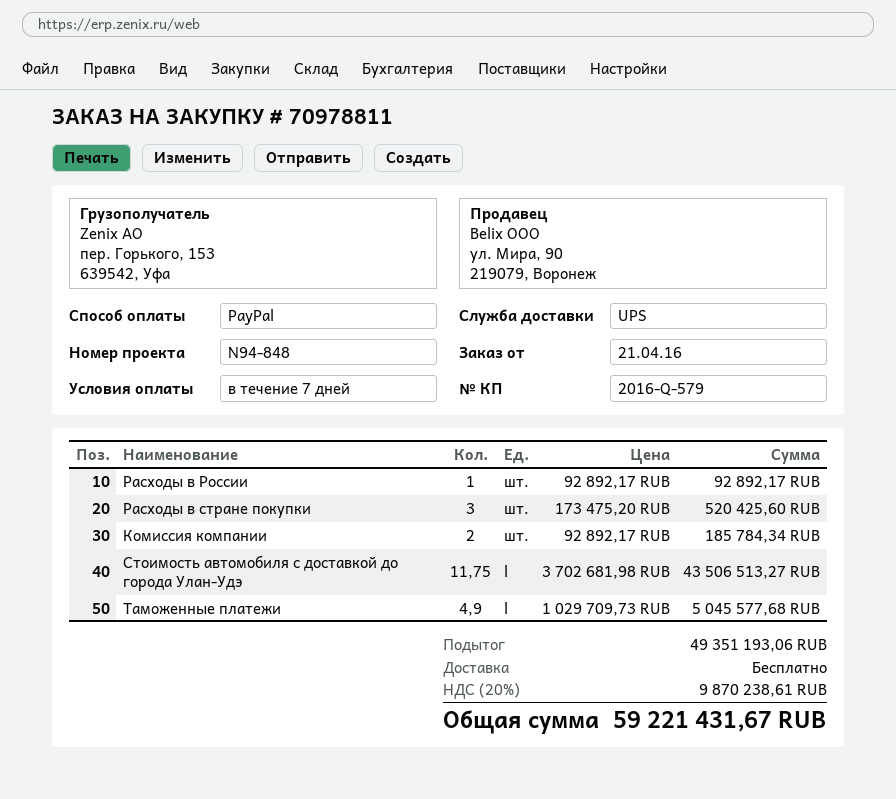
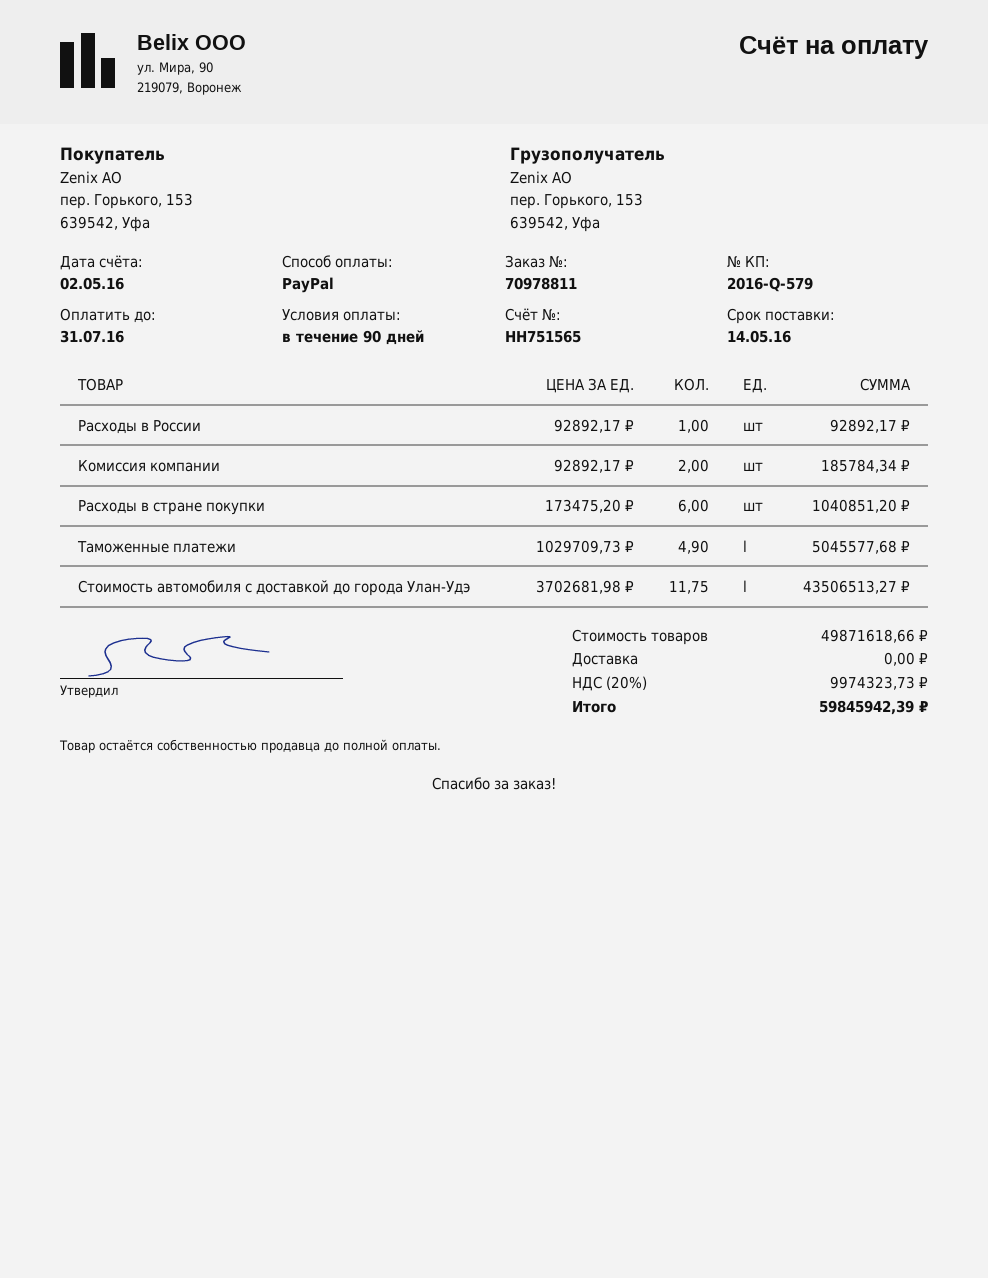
payment terms: 7 days -> 90 days
Расходы в стране покупки: 3 x 173475.20 = 520425.60 -> 6 x 173475.20 = 1040851.20
subtotal: 49351193.06 -> 49871618.66
tax: 20% = 9870238.61 -> 20% = 9974323.73
total: 59221431.67 -> 59845942.39

